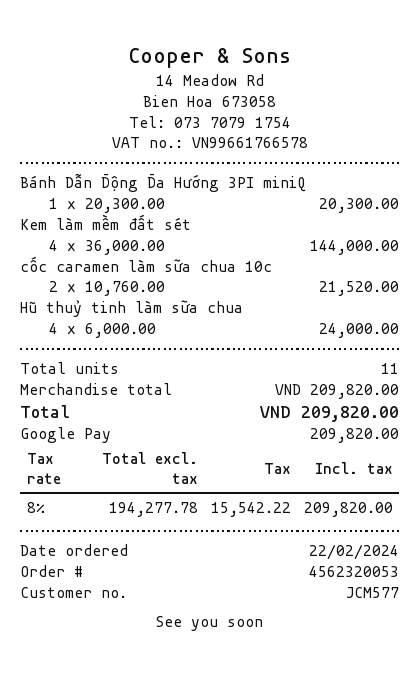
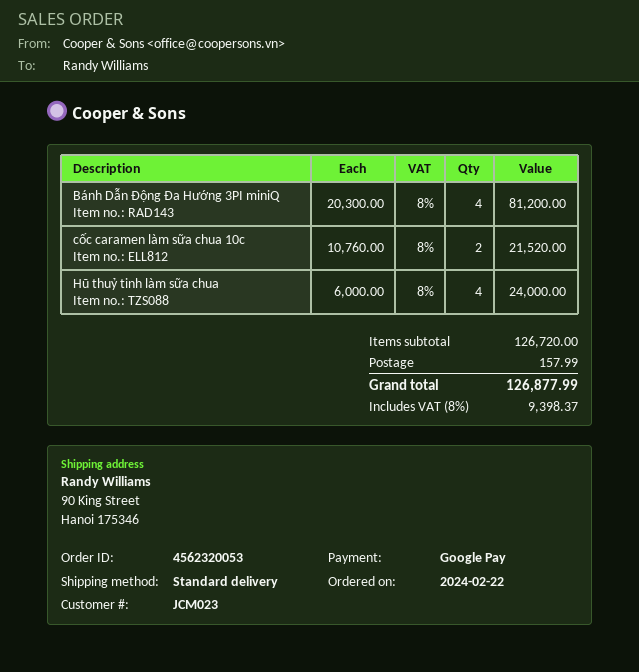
customer number: JCM577 -> JCM023
Bánh Dẫn Động Đa Hướng 3PI miniQ: 1 x 20300.00 = 20300.00 -> 4 x 20300.00 = 81200.00
Kem làm mềm đất sét: 4 x 36000.00 = 144000.00 -> none
subtotal: 209820.00 -> 126720.00
shipping: none -> 157.99
tax: 8% = 15542.22 -> 8% = 9398.37
total: 209820.00 -> 126877.99

